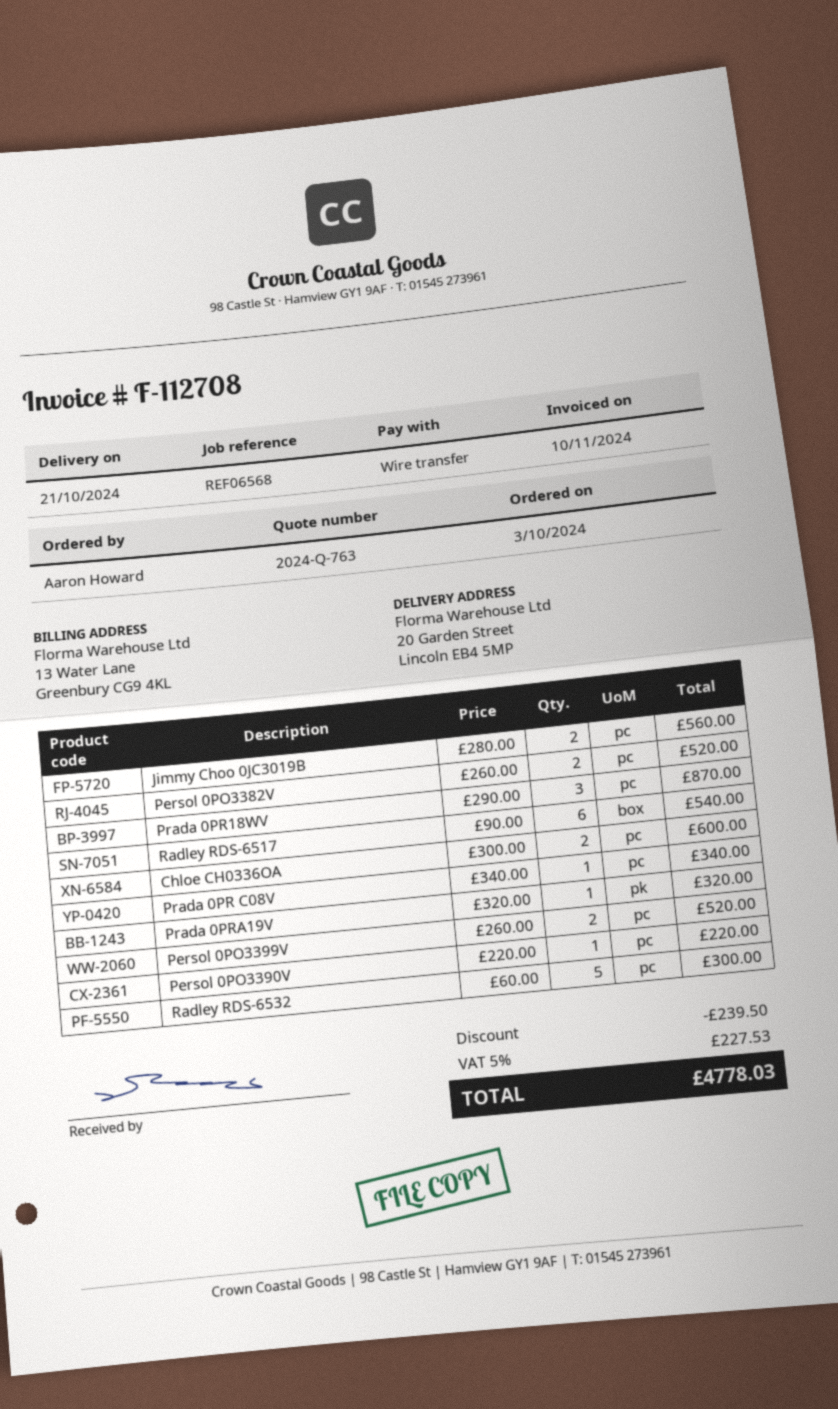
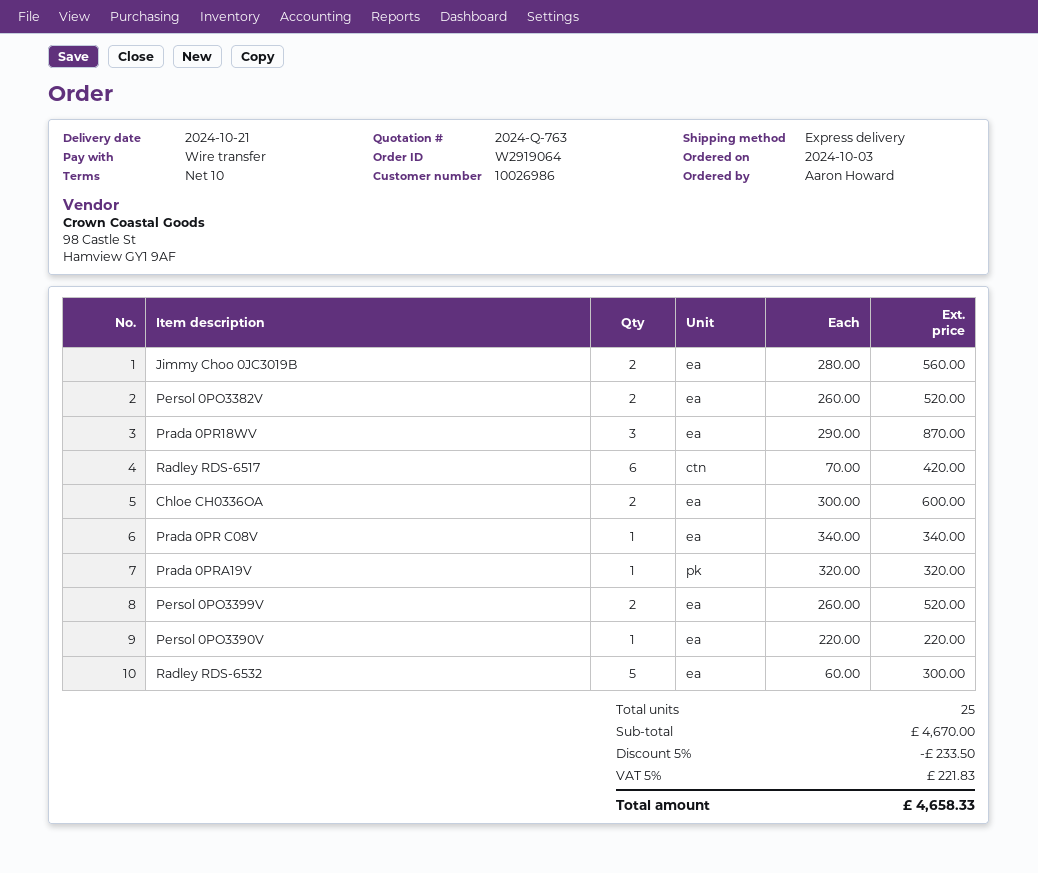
Radley RDS-6517: 6 x 90.00 = 540.00 -> 6 x 70.00 = 420.00
discount: 239.50 -> 233.50
tax: 5% = 227.53 -> 5% = 221.83
total: 4778.03 -> 4658.33

